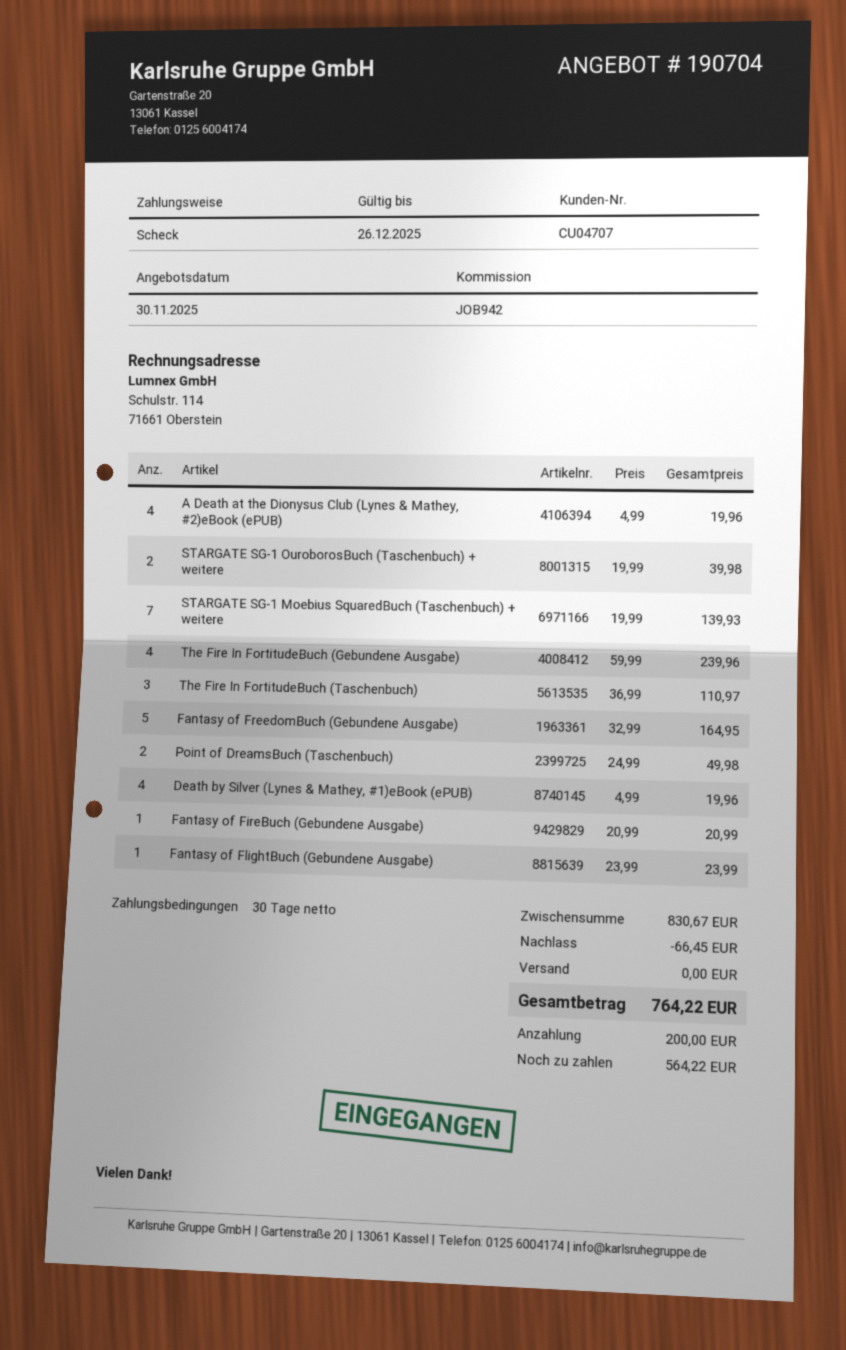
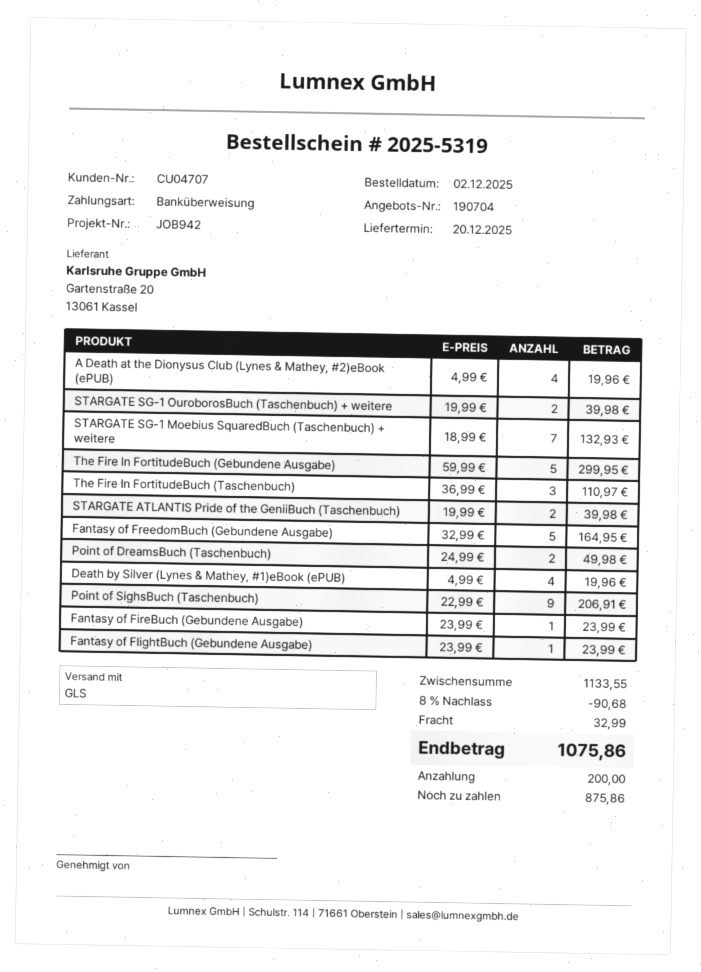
payment method: cheque -> bank transfer
STARGATE SG-1 Moebius SquaredBuch (Taschenbuch) + weitere: 7 x 19.99 = 139.93 -> 7 x 18.99 = 132.93
The Fire In FortitudeBuch (Gebundene Ausgabe): 4 x 59.99 = 239.96 -> 5 x 59.99 = 299.95
Fantasy of FireBuch (Gebundene Ausgabe): 1 x 20.99 = 20.99 -> 1 x 23.99 = 23.99
STARGATE ATLANTIS Pride of the GeniiBuch (Taschenbuch): none -> 2 x 19.99 = 39.98
Point of SighsBuch (Taschenbuch): none -> 9 x 22.99 = 206.91
subtotal: 830.67 -> 1133.55
discount: 66.45 -> 90.68
shipping: 0.00 -> 32.99
total: 764.22 -> 1075.86
balance: 564.22 -> 875.86

